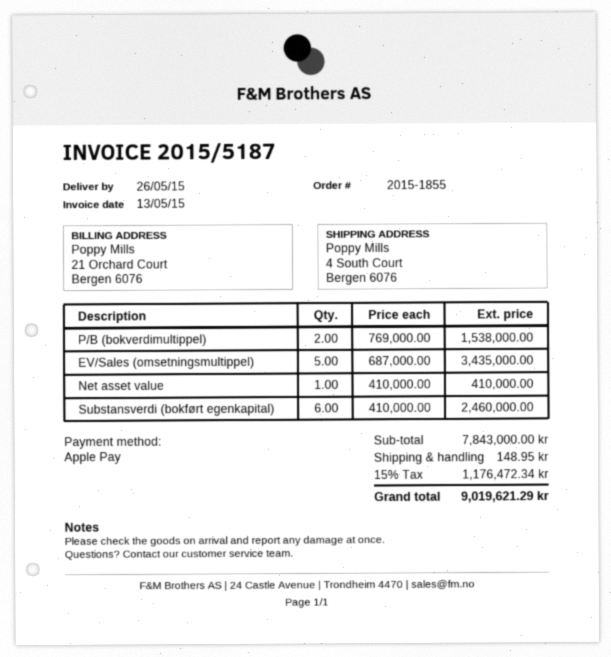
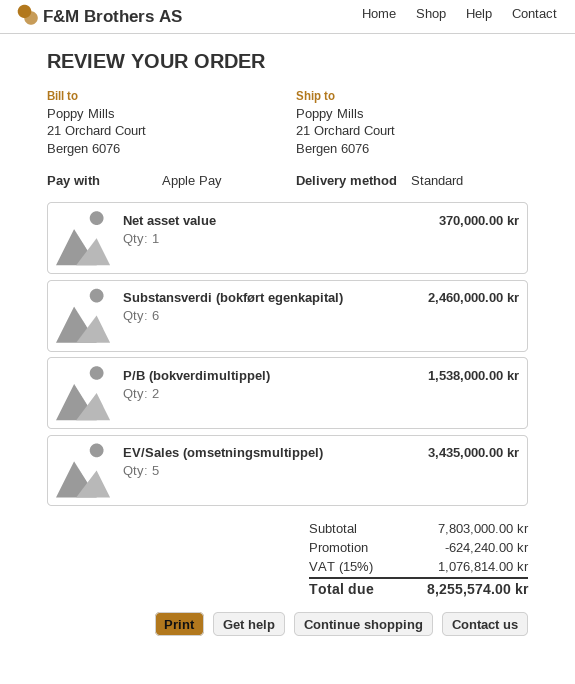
ship to: 4 South Court, Bergen 6076 -> 21 Orchard Court, Bergen 6076
Net asset value: 1 for 410000.00 -> 1 for 370000.00
subtotal: 7843000.00 -> 7803000.00
discount: none -> 624240.00
shipping: 148.95 -> none
tax: 15% = 1176472.34 -> 15% = 1076814.00
total: 9019621.29 -> 8255574.00

